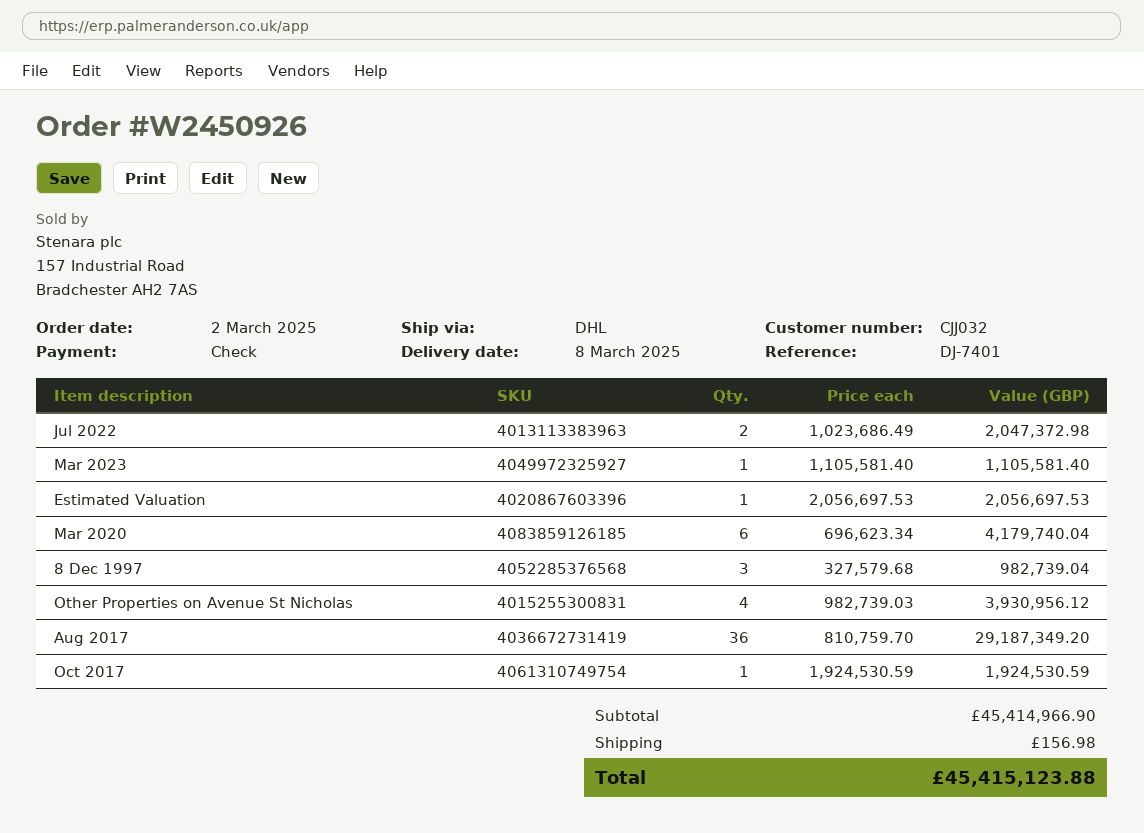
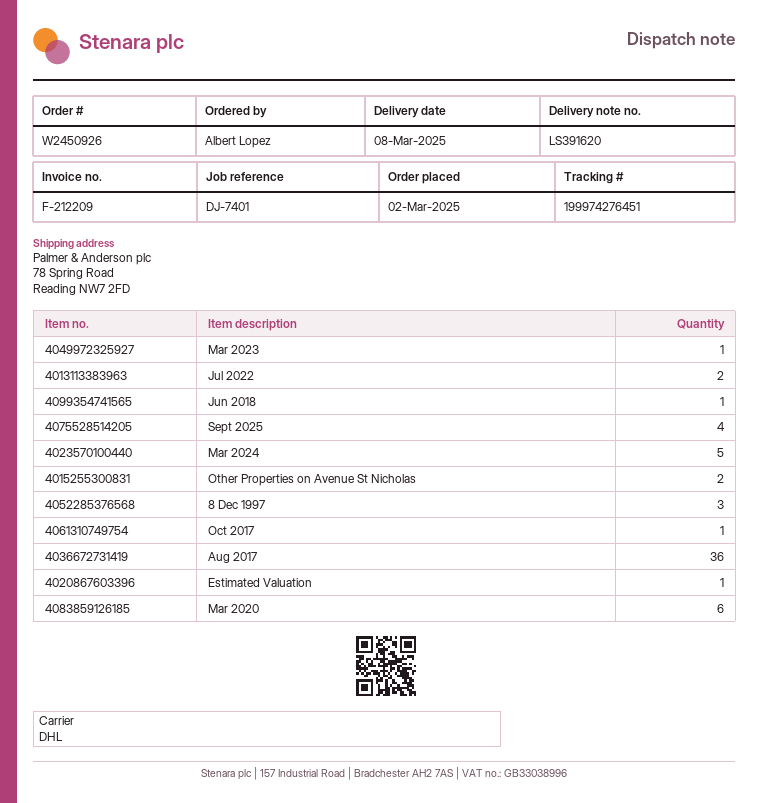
Other Properties on Avenue St Nicholas: 4 -> 2
Jun 2018: none -> 1
Sept 2025: none -> 4
Mar 2024: none -> 5

